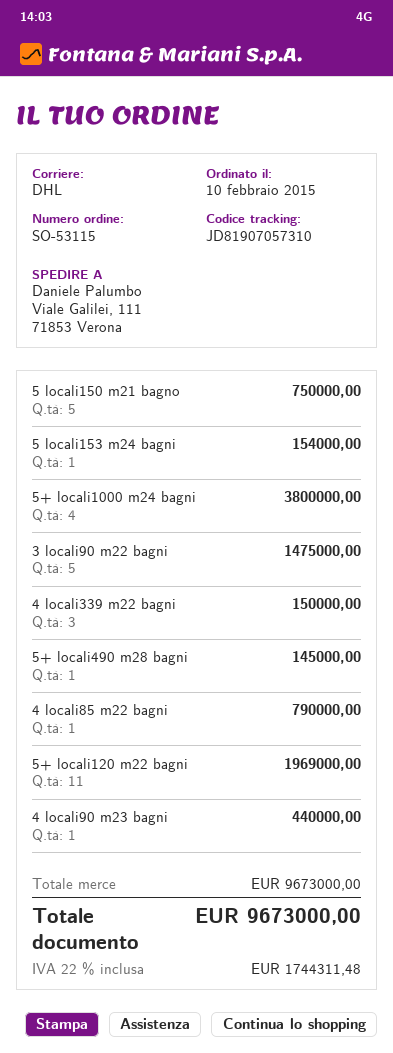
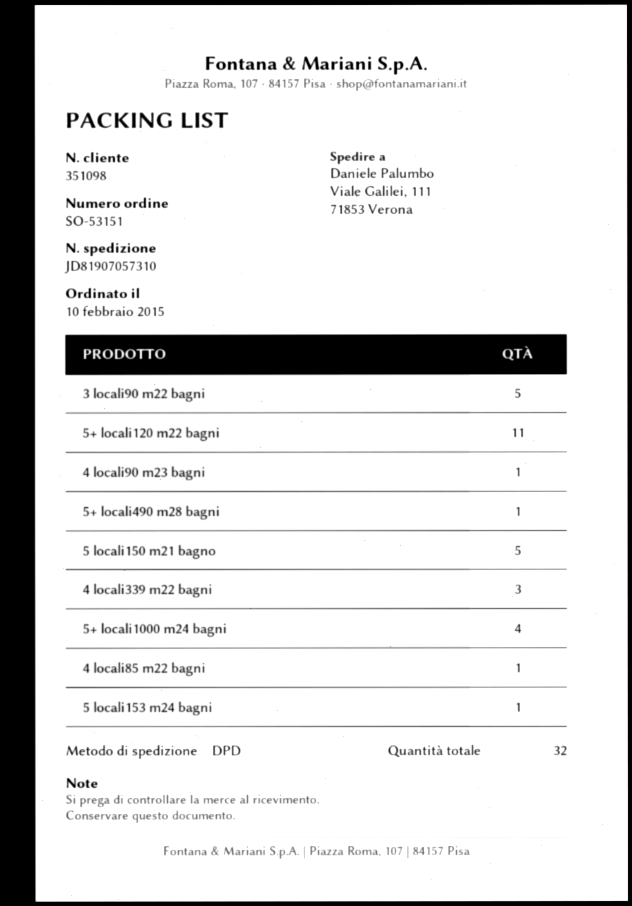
order number: SO-53115 -> SO-53151
shipping method: DHL -> DPD

